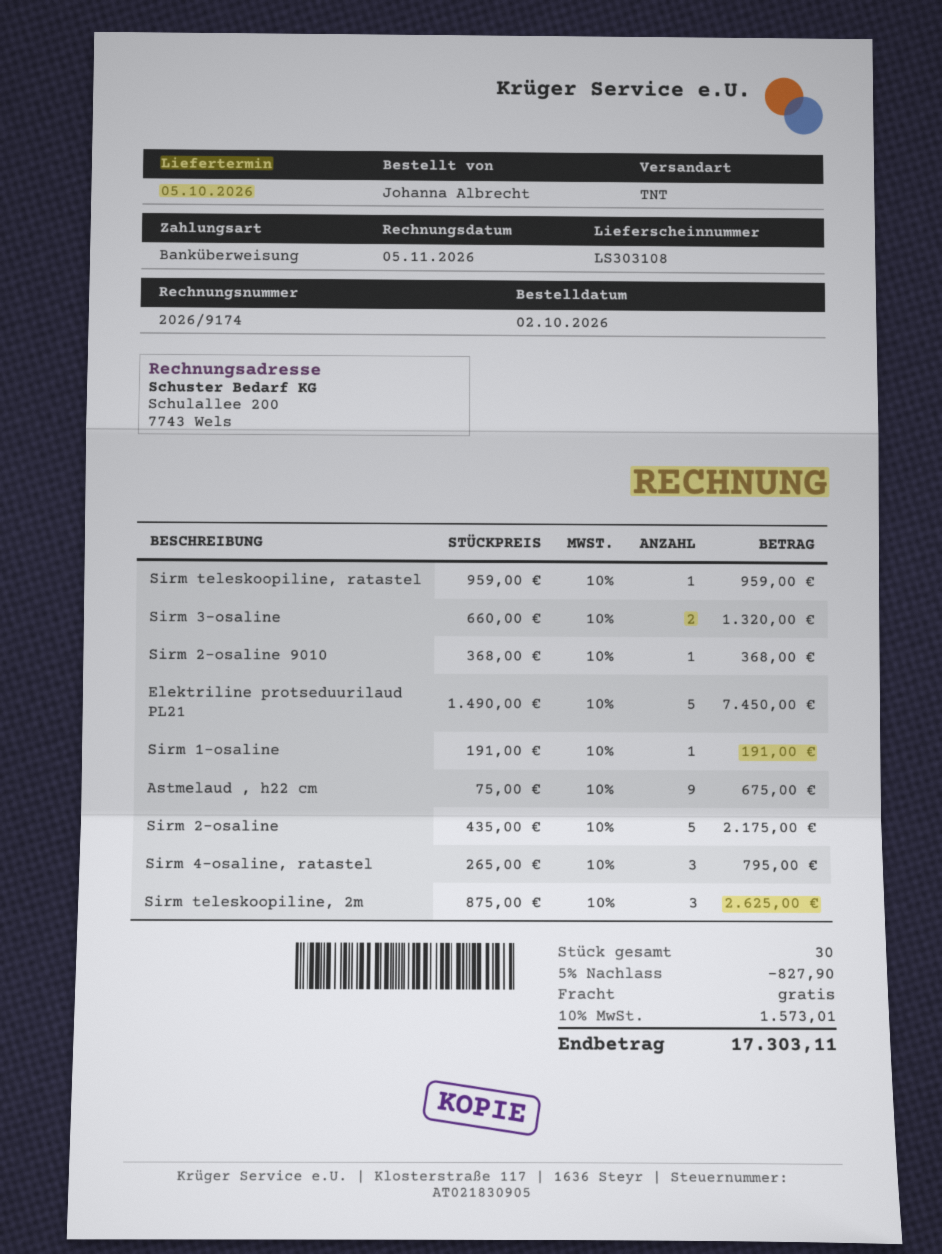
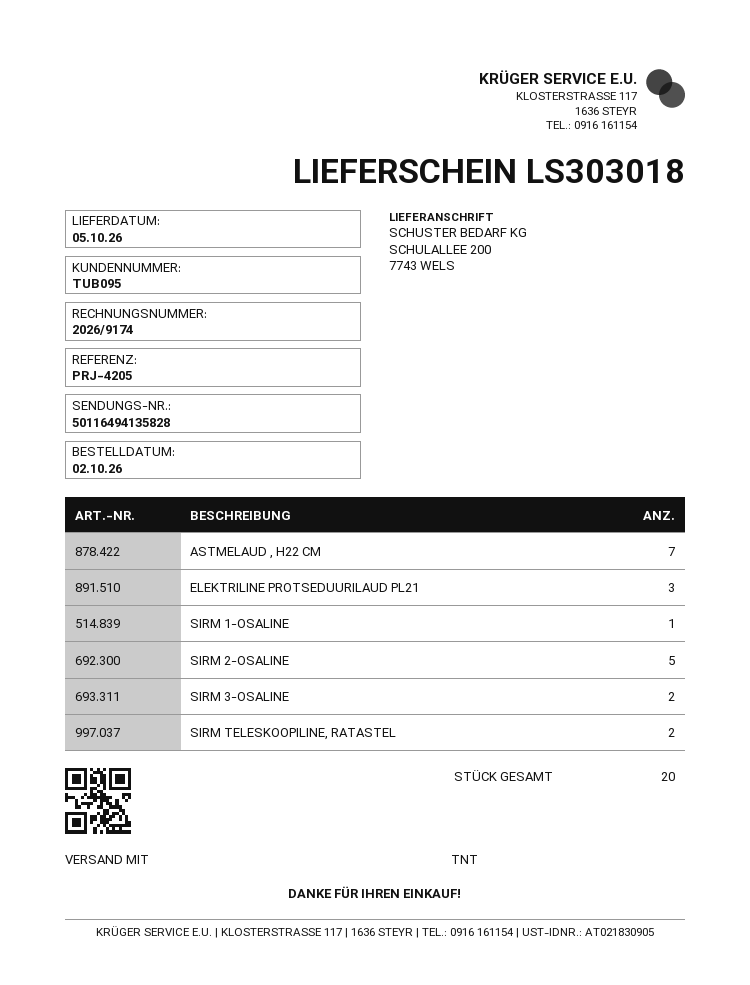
delivery note number: LS303108 -> LS303018
Sirm teleskoopiline, ratastel: 1 -> 2
Sirm 2-osaline 9010: 1 -> none
Elektriline protseduurilaud PL21: 5 -> 3
Astmelaud , h22 cm: 9 -> 7
Sirm 4-osaline, ratastel: 3 -> none
Sirm teleskoopiline, 2m: 3 -> none
total quantity: 30 -> 20

